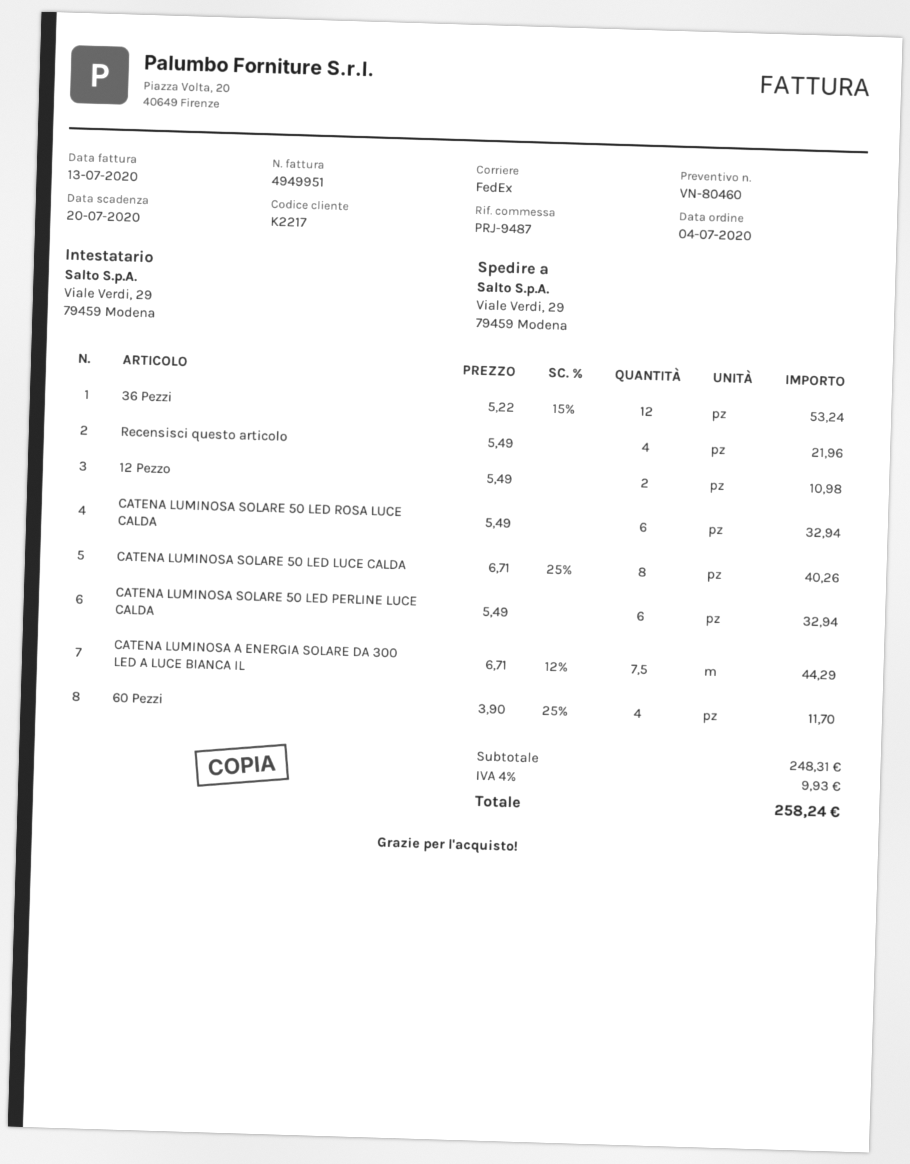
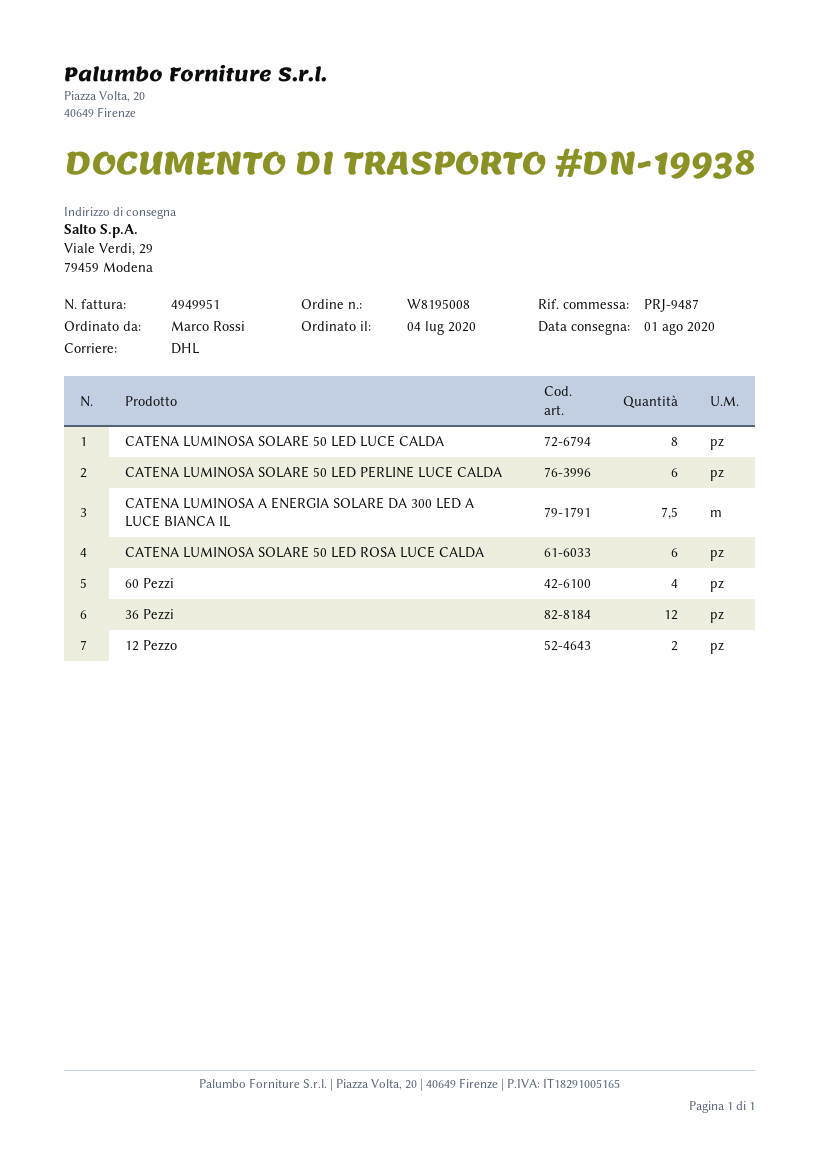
shipping method: FedEx -> DHL
Recensisci questo articolo: 4 -> none

